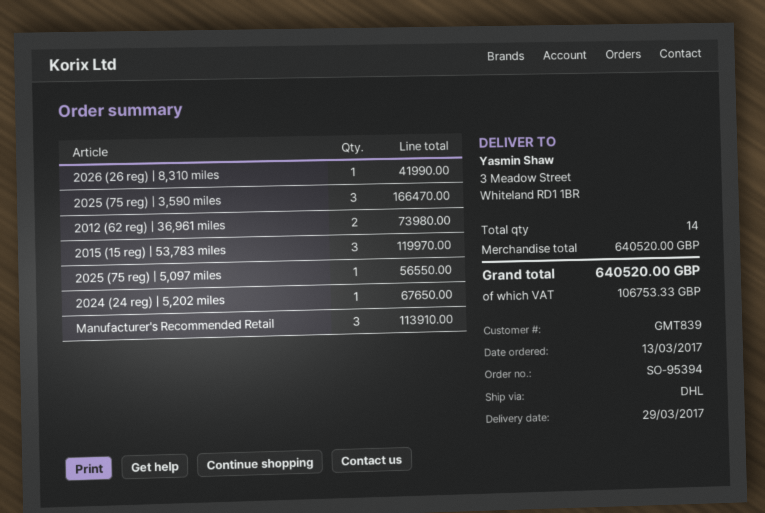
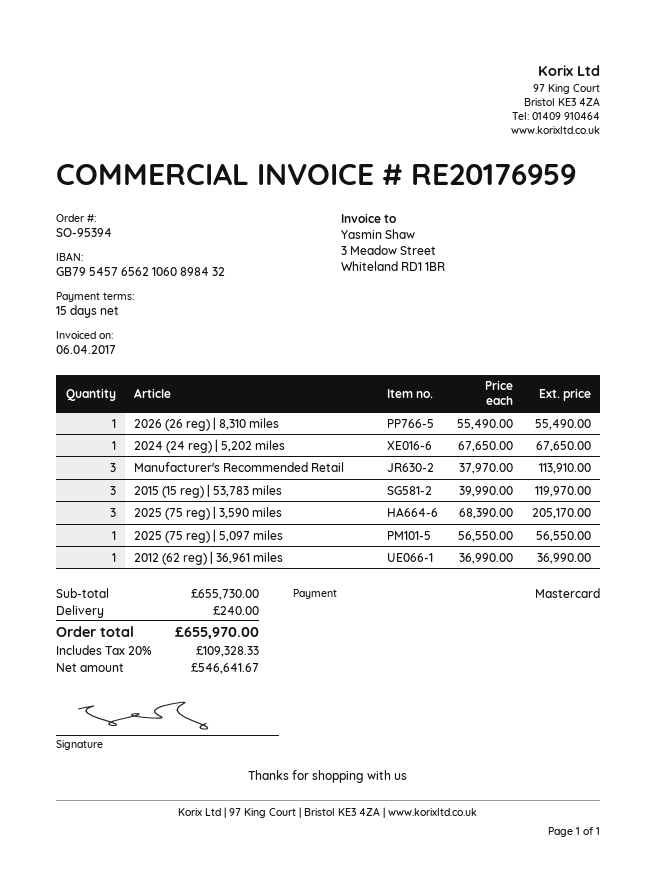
2026 (26 reg) | 8,310 miles: 1 for 41990.00 -> 1 for 55490.00
2025 (75 reg) | 3,590 miles: 3 for 166470.00 -> 3 for 205170.00
2012 (62 reg) | 36,961 miles: 2 for 73980.00 -> 1 for 36990.00
subtotal: 640520.00 -> 655730.00
shipping: none -> 240.00
tax: 106753.33 -> 109328.33
total: 640520.00 -> 655970.00

